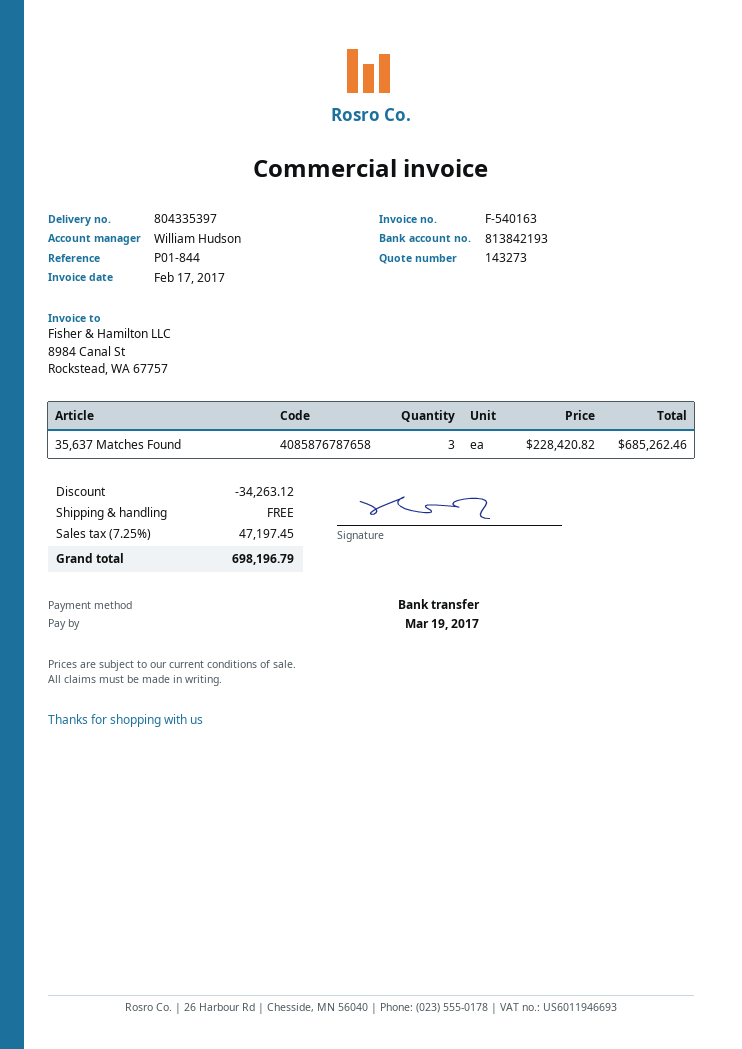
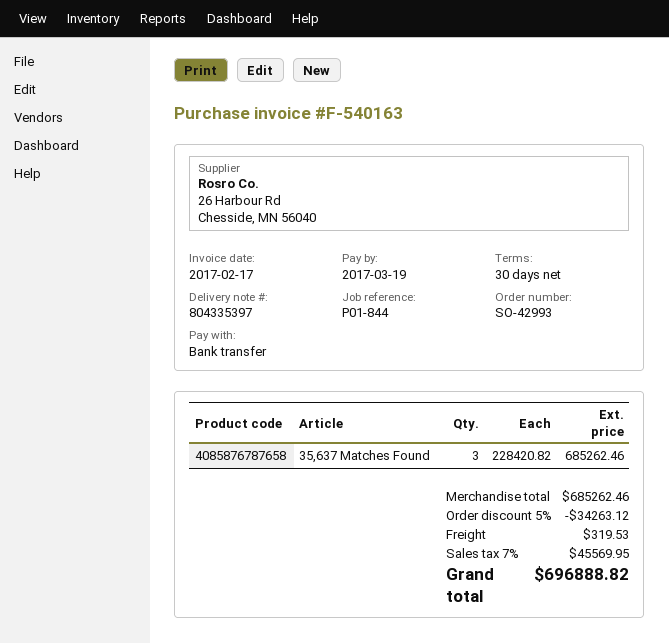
shipping: 0.00 -> 319.53
tax: 7.25% = 47197.45 -> 7% = 45569.95
total: 698196.79 -> 696888.82

